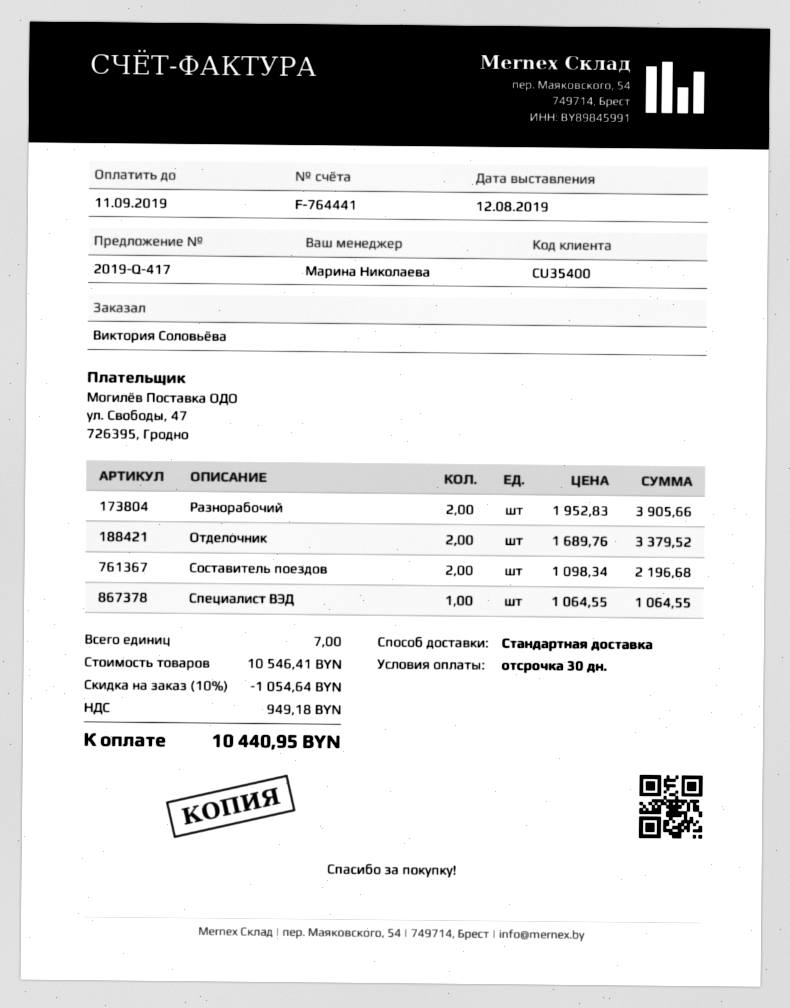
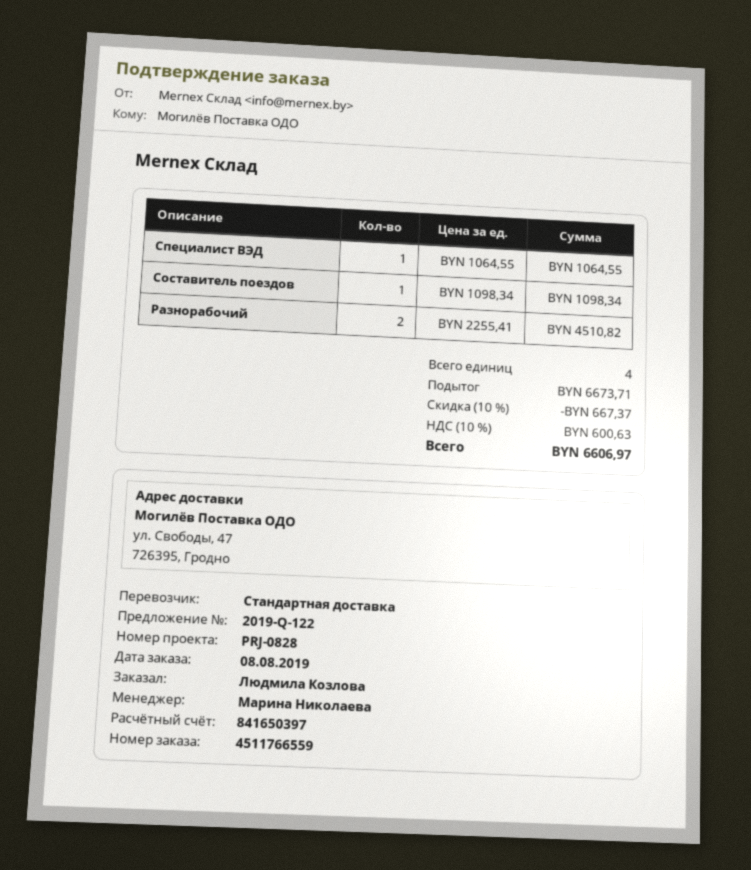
quote number: 2019-Q-417 -> 2019-Q-122
ordered by: Виктория Соловьёва -> Людмила Козлова
Разнорабочий: 2 x 1952.83 = 3905.66 -> 2 x 2255.41 = 4510.82
Отделочник: 2 x 1689.76 = 3379.52 -> none
Составитель поездов: 2 x 1098.34 = 2196.68 -> 1 x 1098.34 = 1098.34
total quantity: 7 -> 4
subtotal: 10546.41 -> 6673.71
discount: 10% = 1054.64 -> 10% = 667.37
tax: 949.18 -> 600.63
total: 10440.95 -> 6606.97

